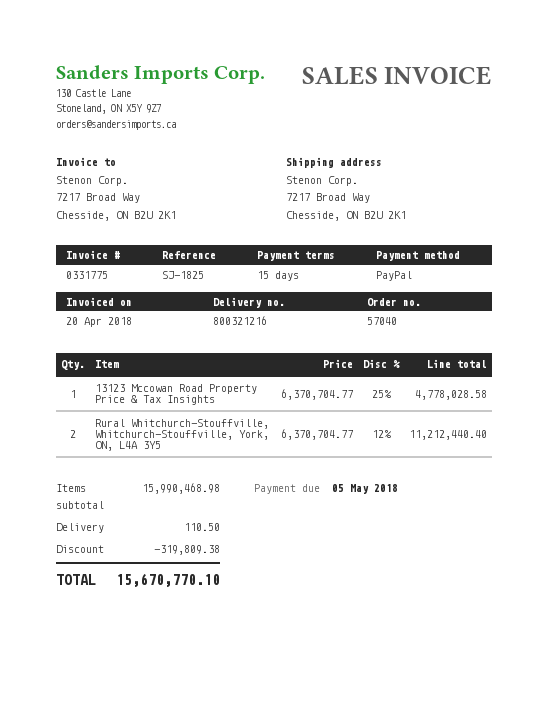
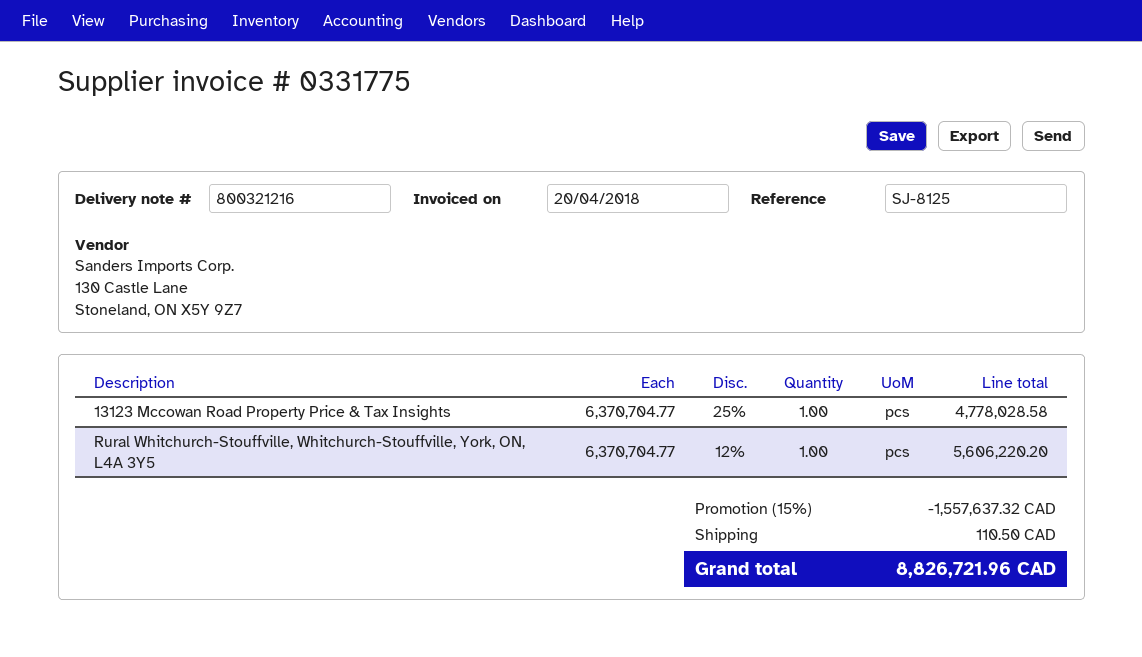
reference: SJ-1825 -> SJ-8125
Rural Whitchurch-Stouffville, Whitchurch-Stouffville, York, ON, L4A 3Y5: 2 x 6370704.77 - 12% = 11212440.40 -> 1 x 6370704.77 - 12% = 5606220.20
discount: 319809.38 -> 1557637.32
total: 15670770.10 -> 8826721.96

